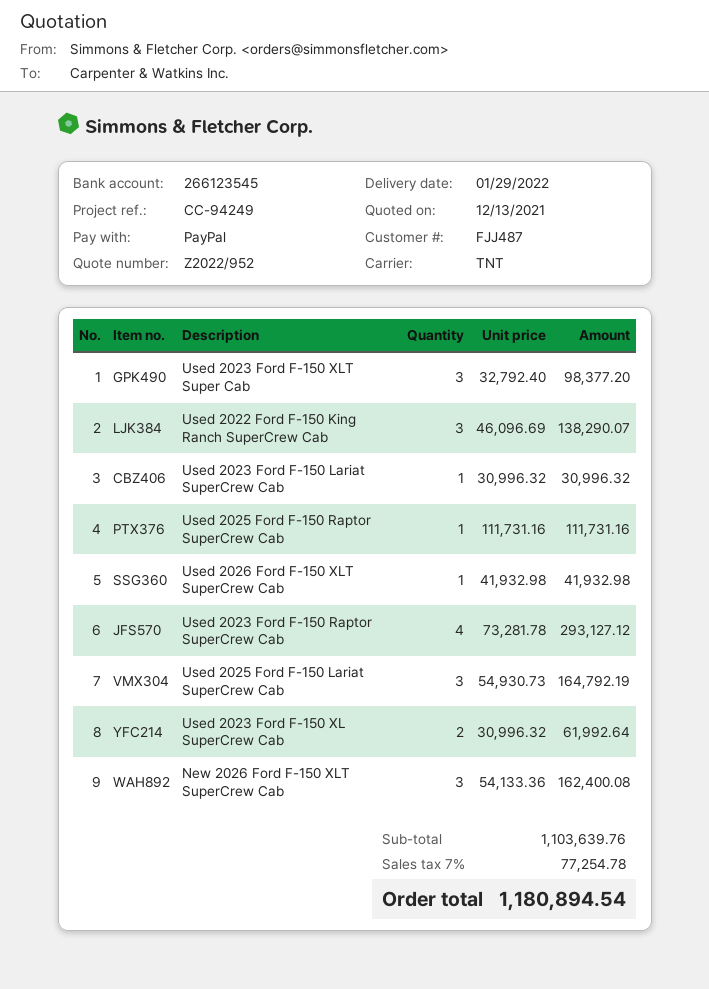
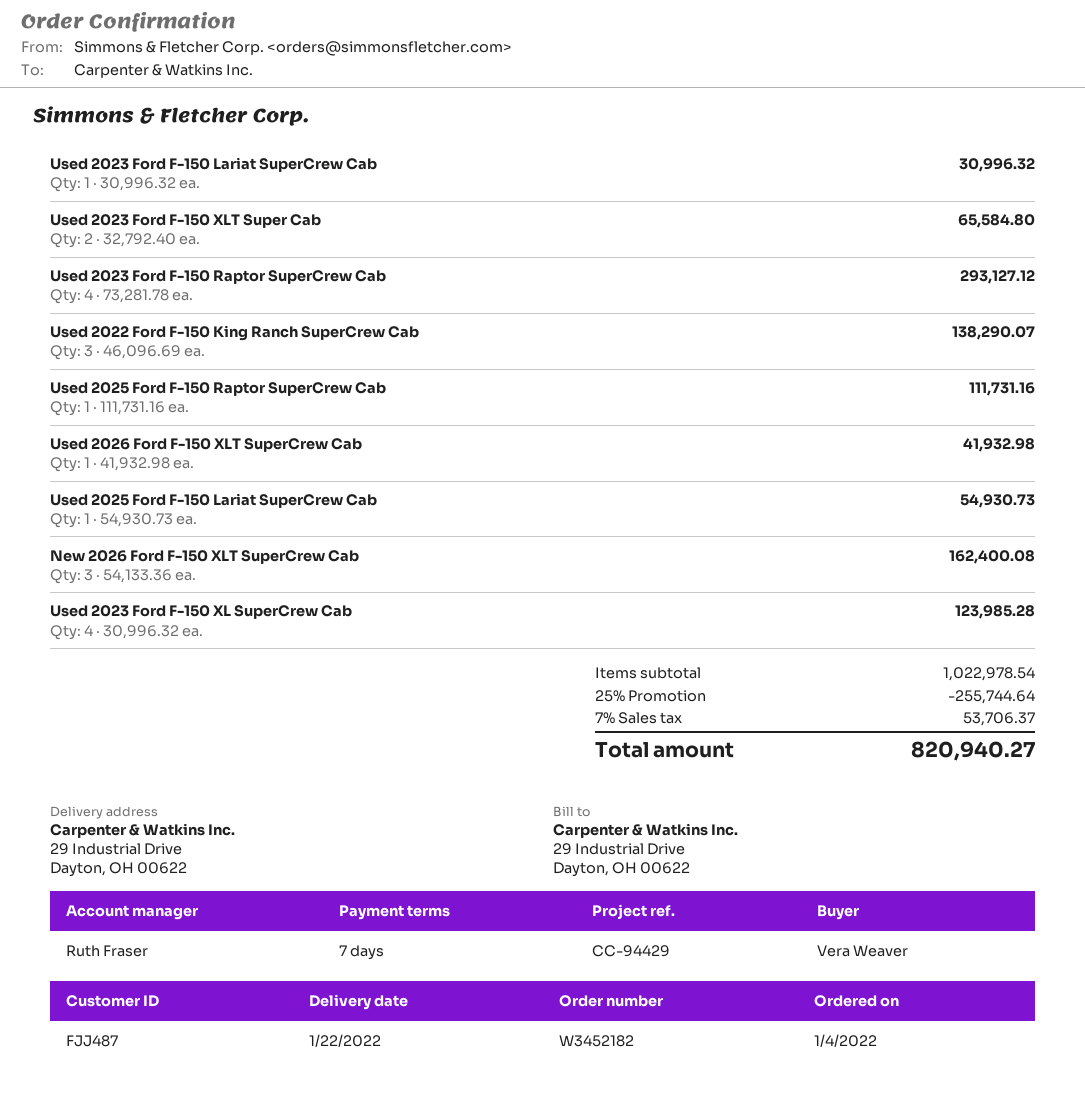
delivery date: 2022-01-29 -> 2022-01-22
reference: CC-94249 -> CC-94429
Used 2023 Ford F-150 XLT Super Cab: 3 x 32792.40 = 98377.20 -> 2 x 32792.40 = 65584.80
Used 2025 Ford F-150 Lariat SuperCrew Cab: 3 x 54930.73 = 164792.19 -> 1 x 54930.73 = 54930.73
Used 2023 Ford F-150 XL SuperCrew Cab: 2 x 30996.32 = 61992.64 -> 4 x 30996.32 = 123985.28
subtotal: 1103639.76 -> 1022978.54
discount: none -> 25% = 255744.64
tax: 7% = 77254.78 -> 7% = 53706.37
total: 1180894.54 -> 820940.27

